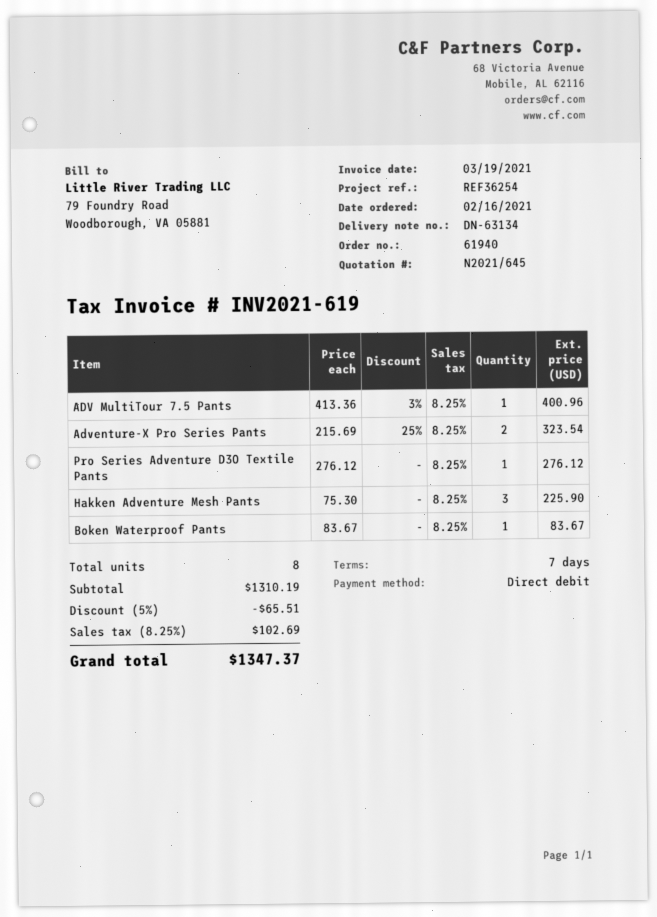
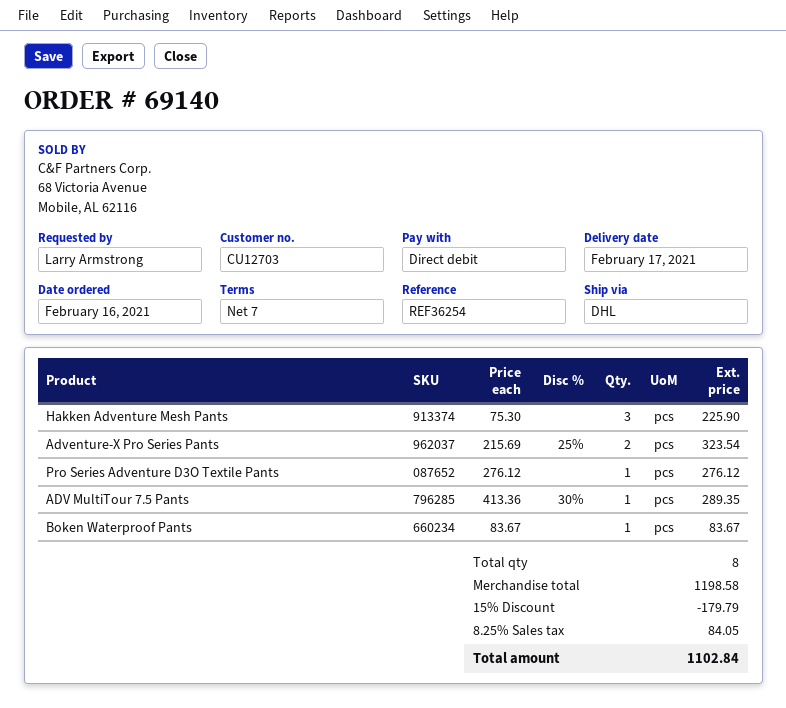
order number: 61940 -> 69140
ADV MultiTour 7.5 Pants: 1 x 413.36 - 3% = 400.96 -> 1 x 413.36 - 30% = 289.35
subtotal: 1310.19 -> 1198.58
discount: 5% = 65.51 -> 15% = 179.79
tax: 8.25% = 102.69 -> 8.25% = 84.05
total: 1347.37 -> 1102.84

